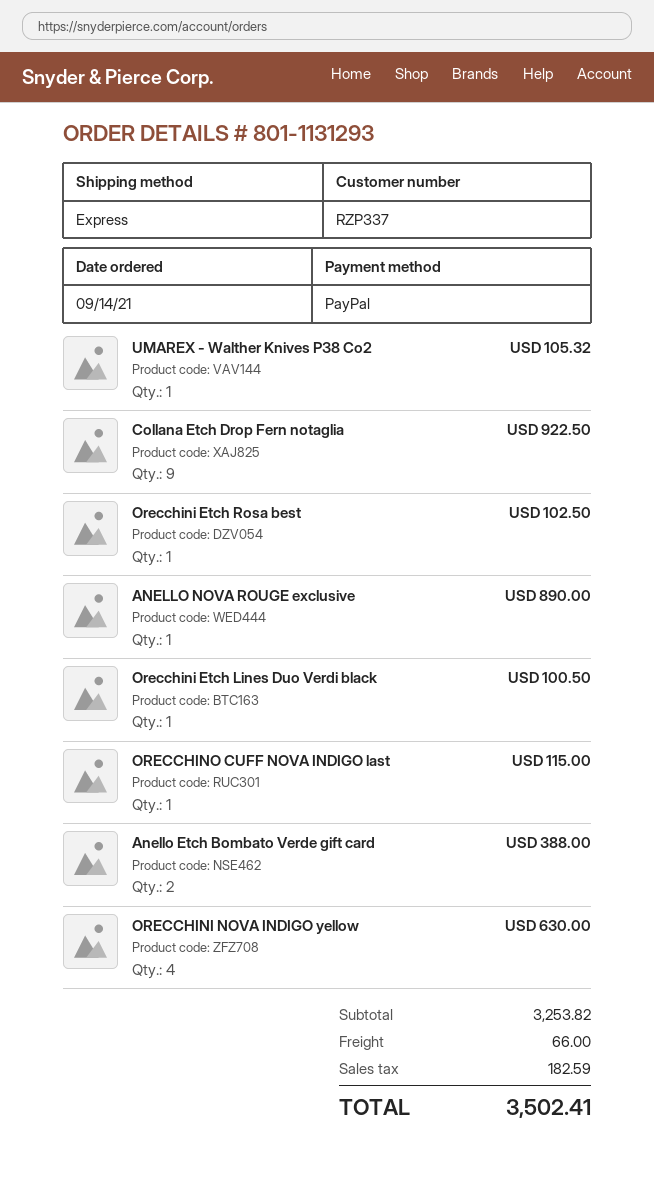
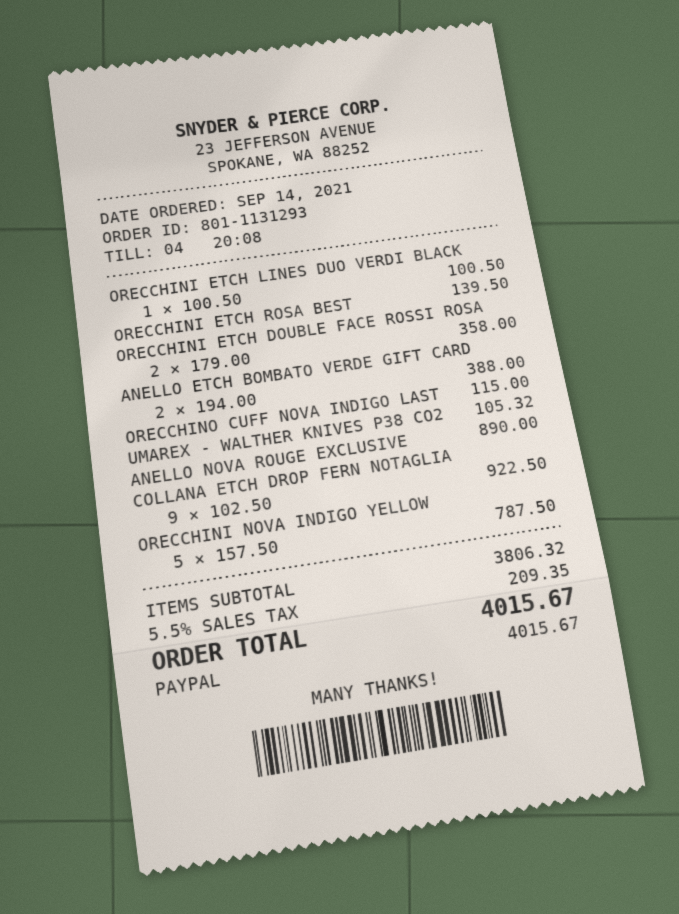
Orecchini Etch Rosa best: 1 for 102.50 -> 1 for 139.50
ORECCHINI NOVA INDIGO yellow: 4 for 630.00 -> 5 for 787.50
ORECCHINI ETCH DOUBLE FACE ROSSI ROSA: none -> 2 for 358.00
subtotal: 3253.82 -> 3806.32
shipping: 66.00 -> none
tax: 182.59 -> 209.35
total: 3502.41 -> 4015.67

